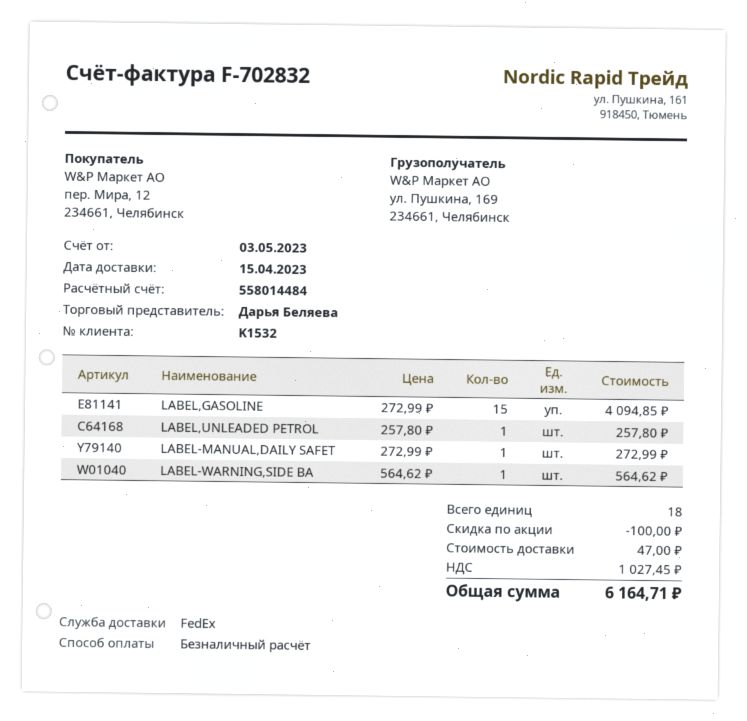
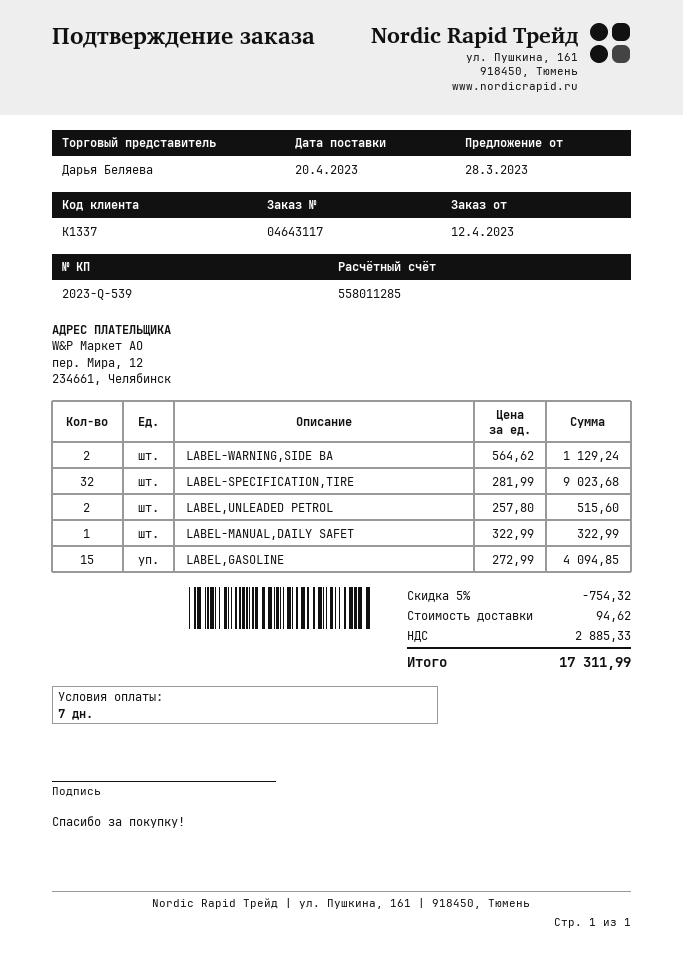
delivery date: 2023-04-15 -> 2023-04-20
customer number: K1532 -> K1337
bank account: 558014484 -> 558011285
LABEL,UNLEADED PETROL: 1 x 257.80 = 257.80 -> 2 x 257.80 = 515.60
LABEL-MANUAL,DAILY SAFET: 1 x 272.99 = 272.99 -> 1 x 322.99 = 322.99
LABEL-WARNING,SIDE BA: 1 x 564.62 = 564.62 -> 2 x 564.62 = 1129.24
LABEL-SPECIFICATION,TIRE: none -> 32 x 281.99 = 9023.68
discount: 100.00 -> 754.32
shipping: 47.00 -> 94.62
tax: 1027.45 -> 2885.33
total: 6164.71 -> 17311.99

